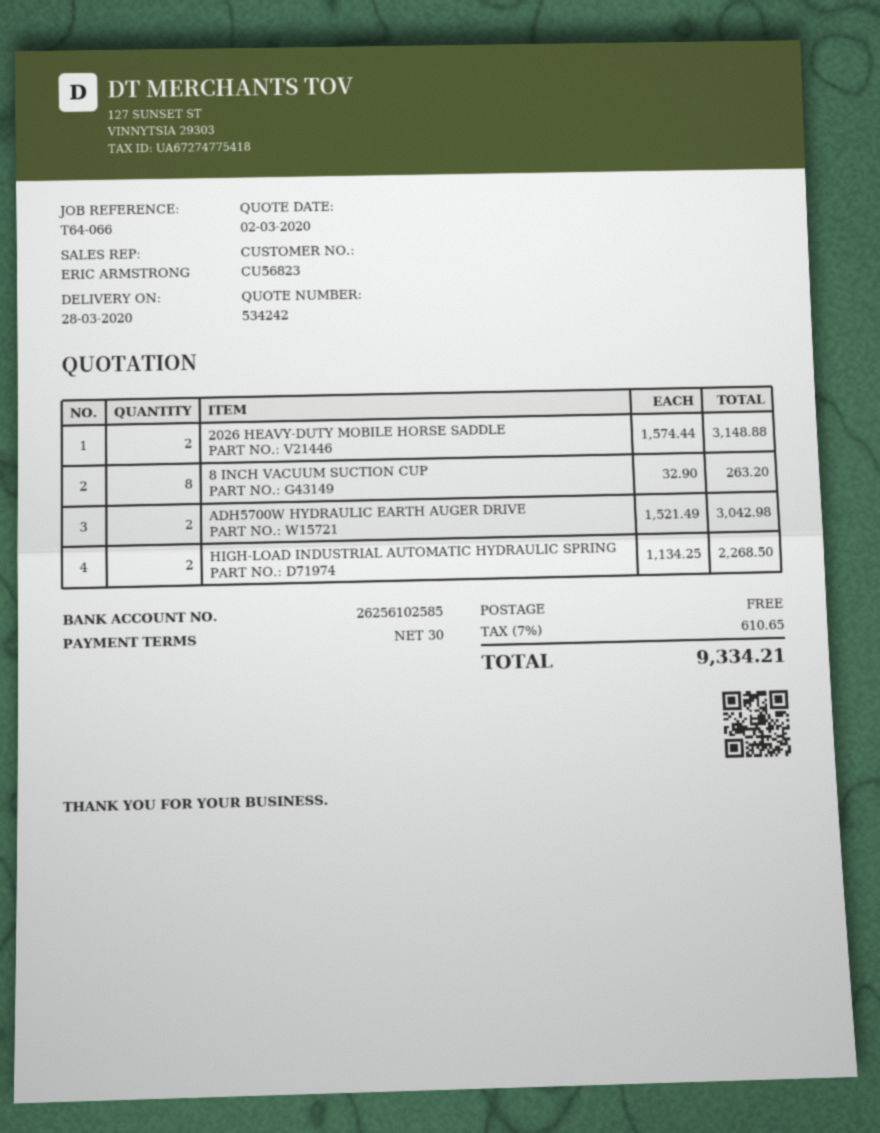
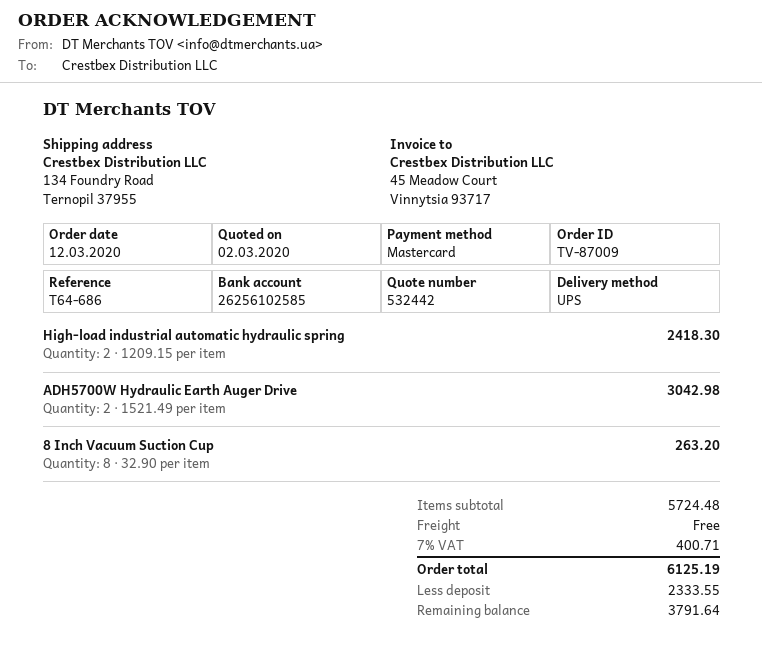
quote number: 534242 -> 532442
reference: T64-066 -> T64-686
2026 HEAVY-DUTY MOBILE HORSE SADDLE: 2 x 1574.44 = 3148.88 -> none
HIGH-LOAD INDUSTRIAL AUTOMATIC HYDRAULIC SPRING: 2 x 1134.25 = 2268.50 -> 2 x 1209.15 = 2418.30
tax: 7% = 610.65 -> 7% = 400.71
total: 9334.21 -> 6125.19

